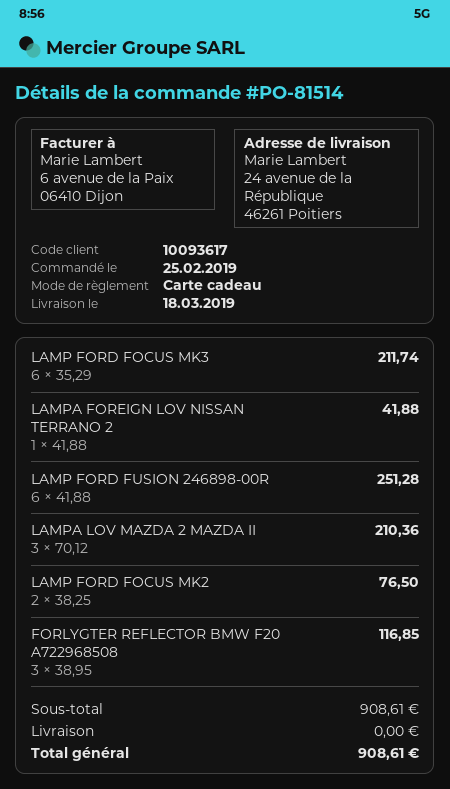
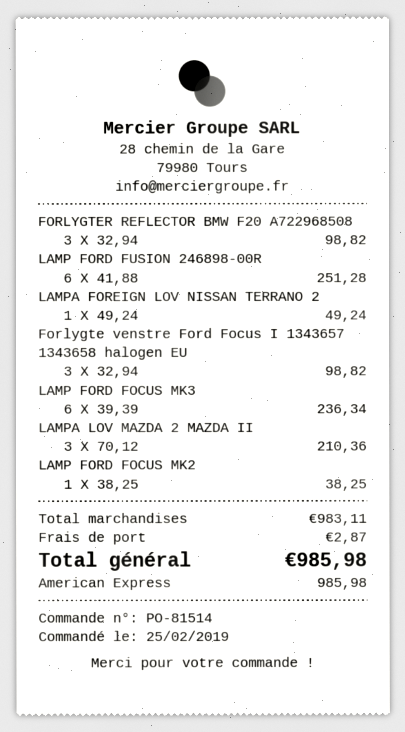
payment method: gift card -> American Express
LAMP FORD FOCUS MK3: 6 x 35.29 = 211.74 -> 6 x 39.39 = 236.34
LAMPA FOREIGN LOV NISSAN TERRANO 2: 1 x 41.88 = 41.88 -> 1 x 49.24 = 49.24
LAMP FORD FOCUS MK2: 2 x 38.25 = 76.50 -> 1 x 38.25 = 38.25
FORLYGTER REFLECTOR BMW F20 A722968508: 3 x 38.95 = 116.85 -> 3 x 32.94 = 98.82
Forlygte venstre Ford Focus I 1343657 1343658 halogen EU: none -> 3 x 32.94 = 98.82
subtotal: 908.61 -> 983.11
shipping: 0.00 -> 2.87
total: 908.61 -> 985.98

